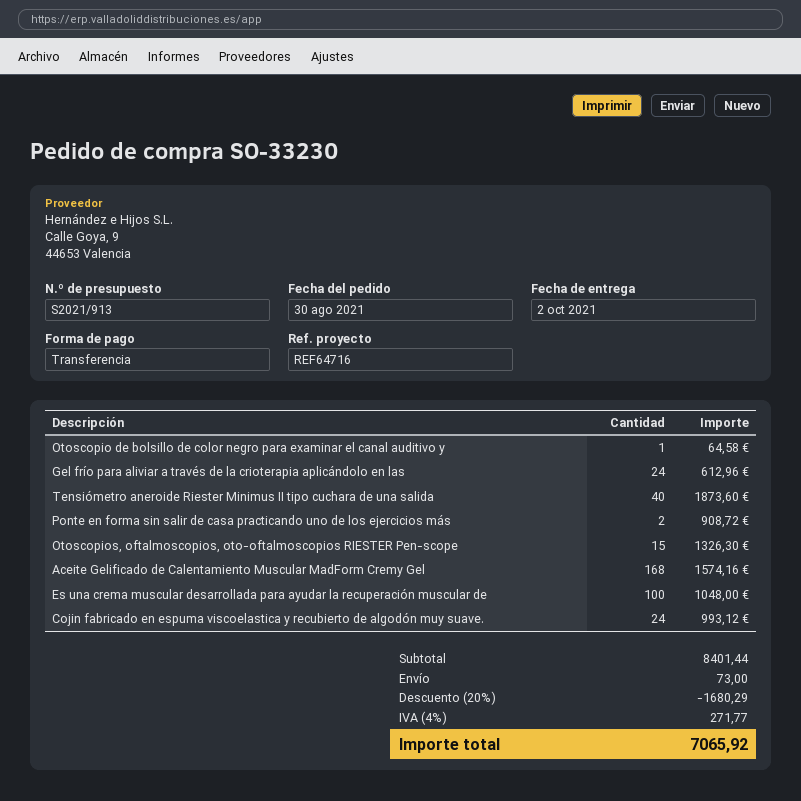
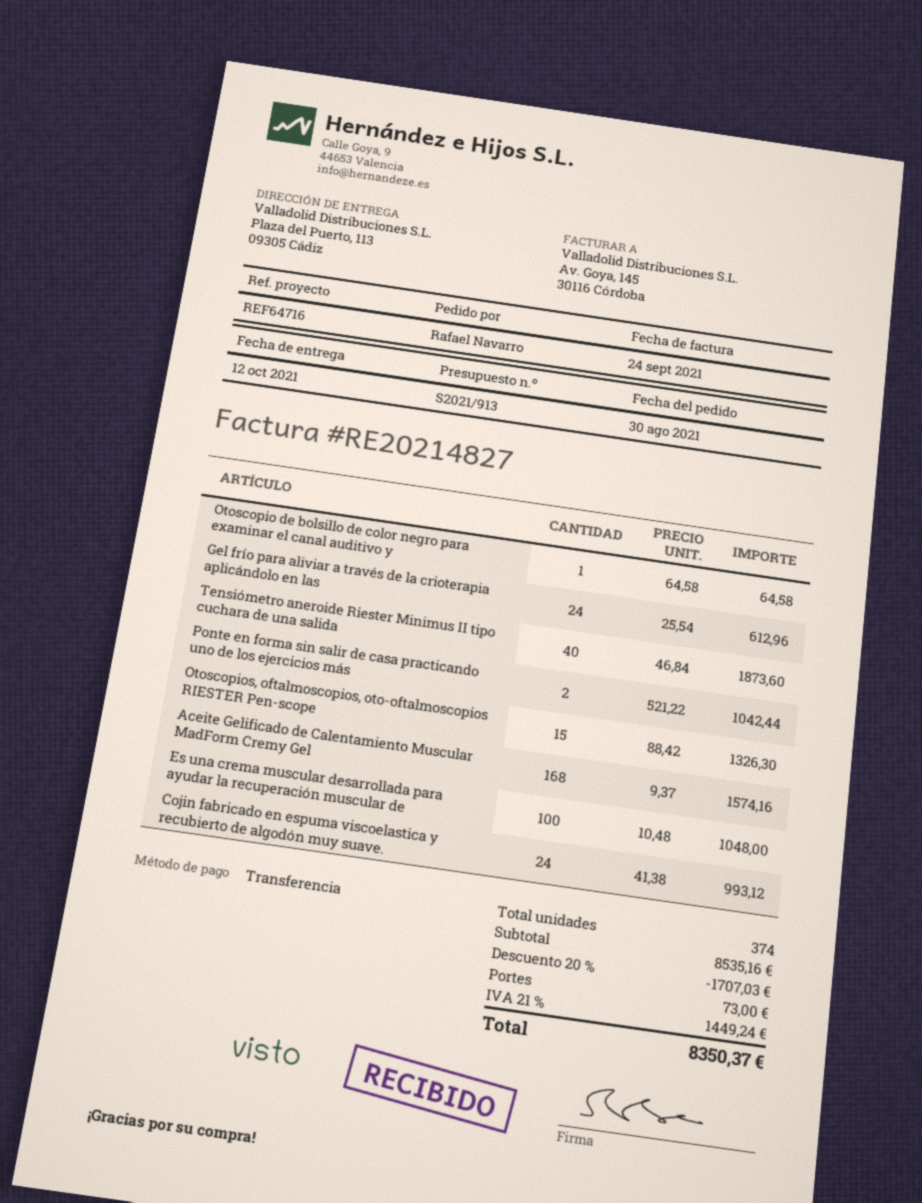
delivery date: 2021-10-02 -> 2021-10-12
Ponte en forma sin salir de casa practicando uno de los ejercicios más: 2 for 908.72 -> 2 for 1042.44
subtotal: 8401.44 -> 8535.16
discount: 20% = 1680.29 -> 20% = 1707.03
tax: 4% = 271.77 -> 21% = 1449.24
total: 7065.92 -> 8350.37

